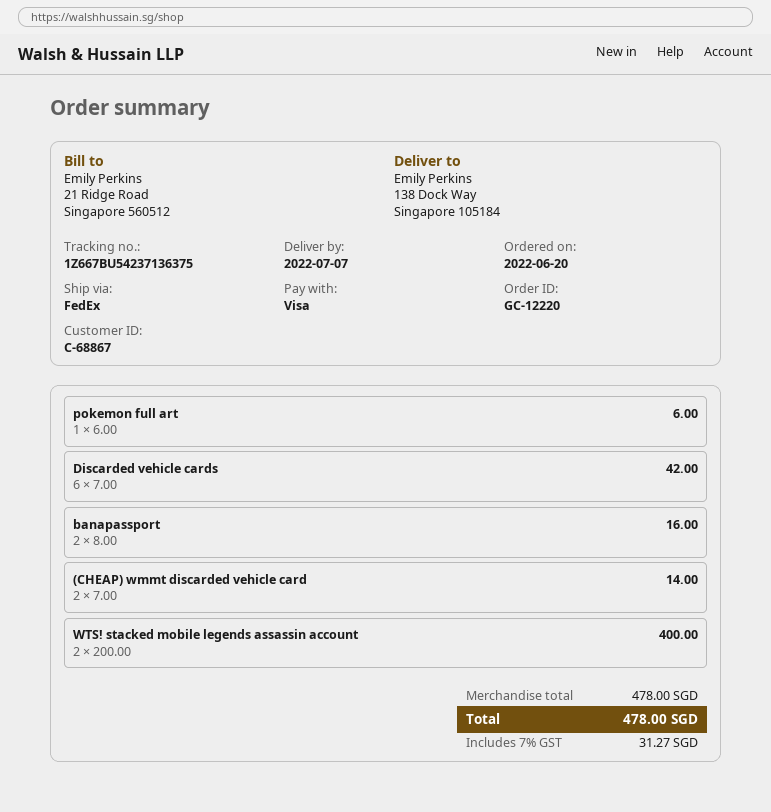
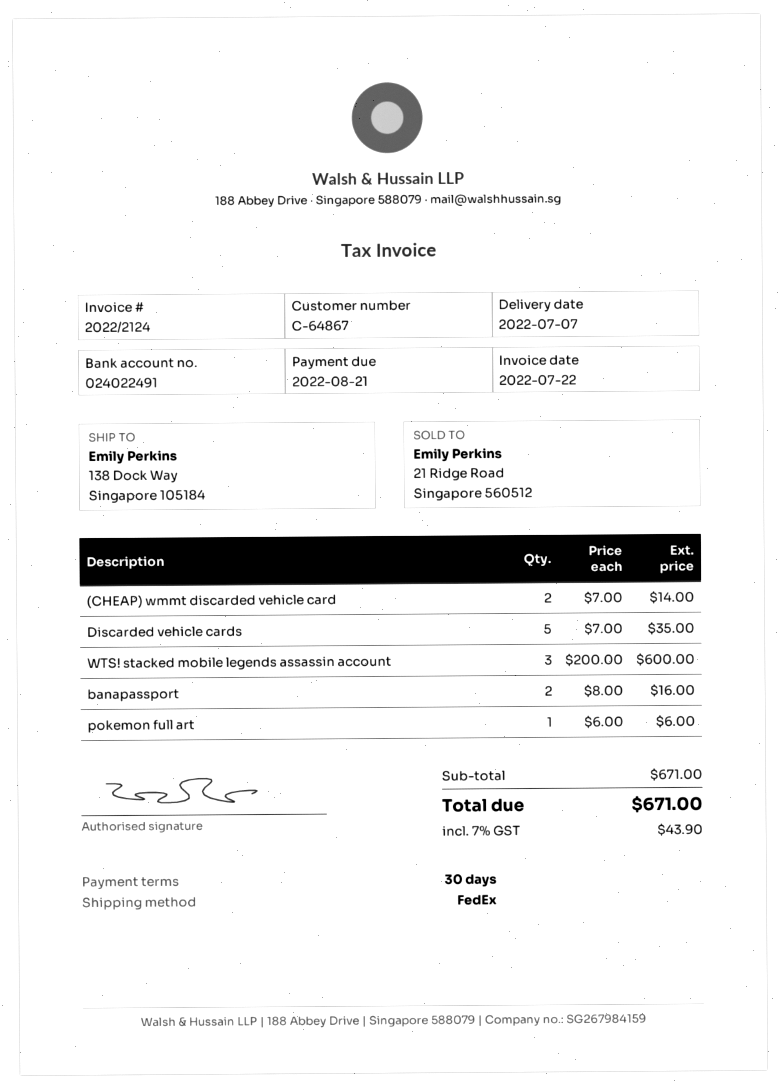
customer number: C-68867 -> C-64867
Discarded vehicle cards: 6 x 7.00 = 42.00 -> 5 x 7.00 = 35.00
WTS! stacked mobile legends assassin account: 2 x 200.00 = 400.00 -> 3 x 200.00 = 600.00
subtotal: 478.00 -> 671.00
tax: 7% = 31.27 -> 7% = 43.90
total: 478.00 -> 671.00

